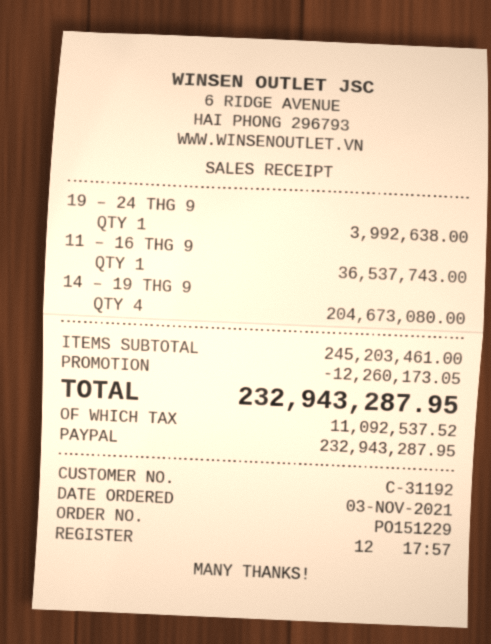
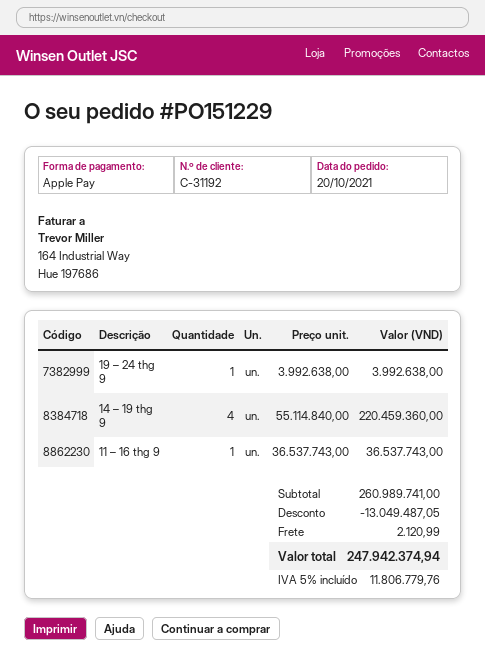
order date: 2021-11-03 -> 2021-10-20
payment method: PayPal -> Apple Pay
14 – 19 THG 9: 4 for 204673080.00 -> 4 for 220459360.00
subtotal: 245203461.00 -> 260989741.00
discount: 12260173.05 -> 13049487.05
shipping: none -> 2120.99
tax: 11092537.52 -> 11806779.76
total: 232943287.95 -> 247942374.94

